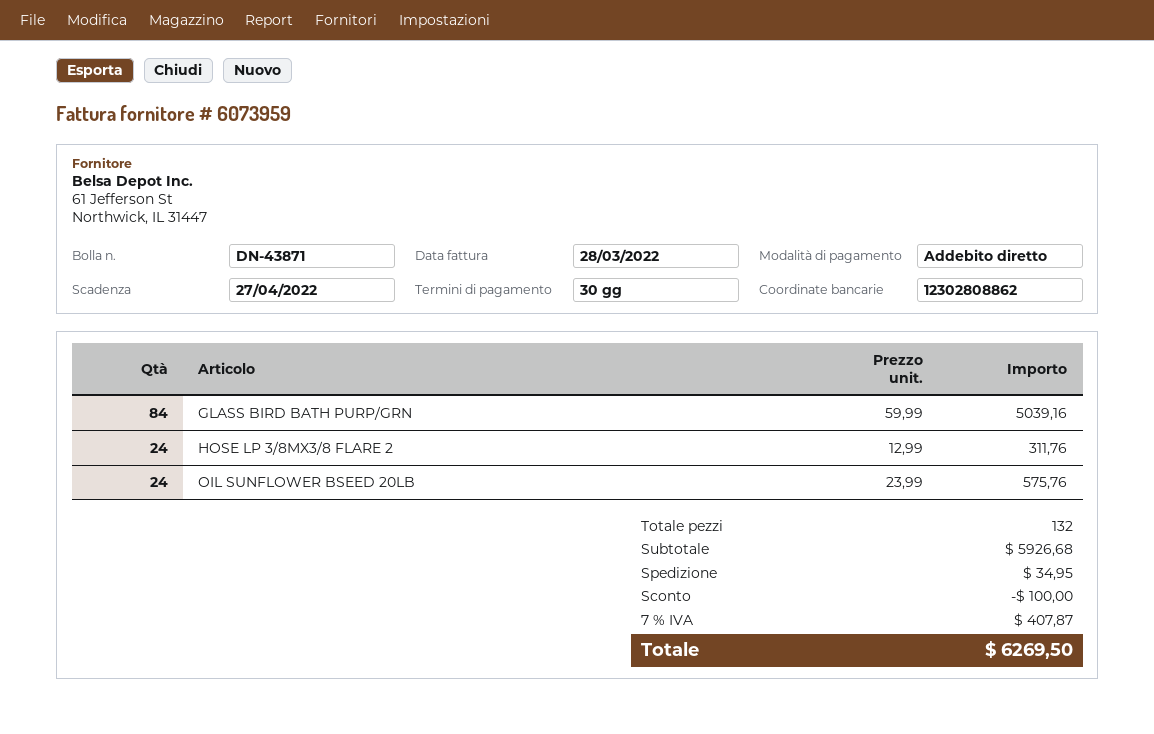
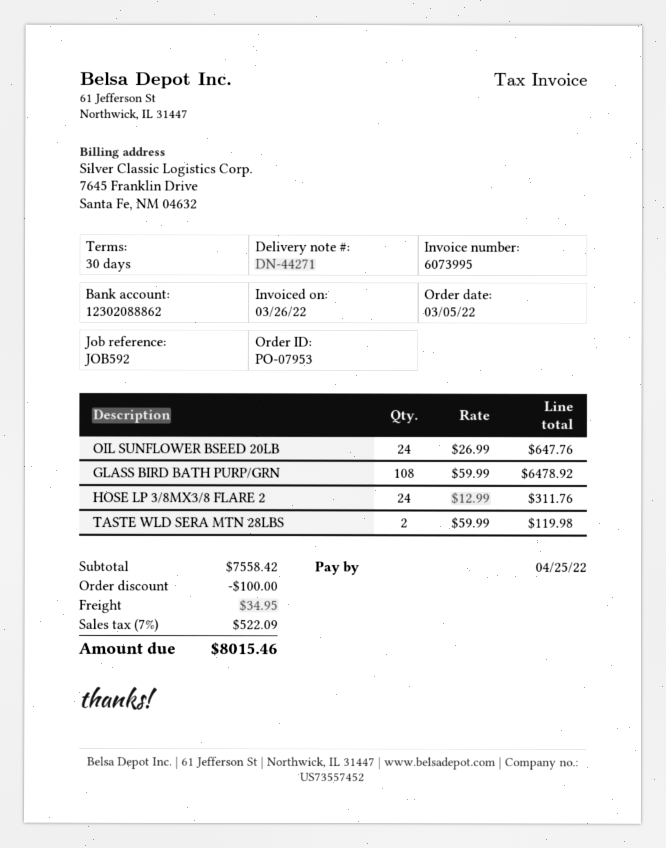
delivery note number: DN-43871 -> DN-44271
invoice number: 6073959 -> 6073995
invoice date: 2022-03-28 -> 2022-03-26
due date: 2022-04-27 -> 2022-04-25
bank account: 12302808862 -> 12302088862
GLASS BIRD BATH PURP/GRN: 84 x 59.99 = 5039.16 -> 108 x 59.99 = 6478.92
OIL SUNFLOWER BSEED 20LB: 24 x 23.99 = 575.76 -> 24 x 26.99 = 647.76
TASTE WLD SERA MTN 28LBS: none -> 2 x 59.99 = 119.98
subtotal: 5926.68 -> 7558.42
tax: 7% = 407.87 -> 7% = 522.09
total: 6269.50 -> 8015.46

